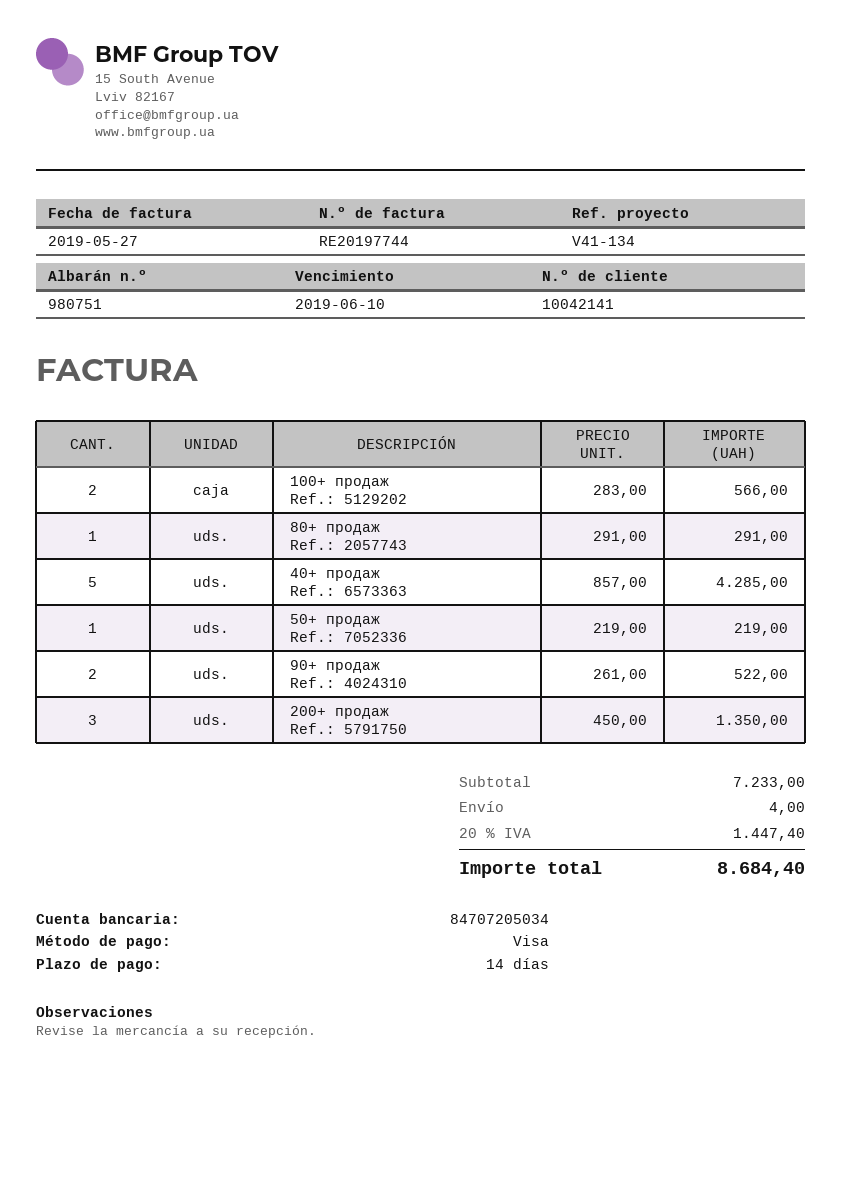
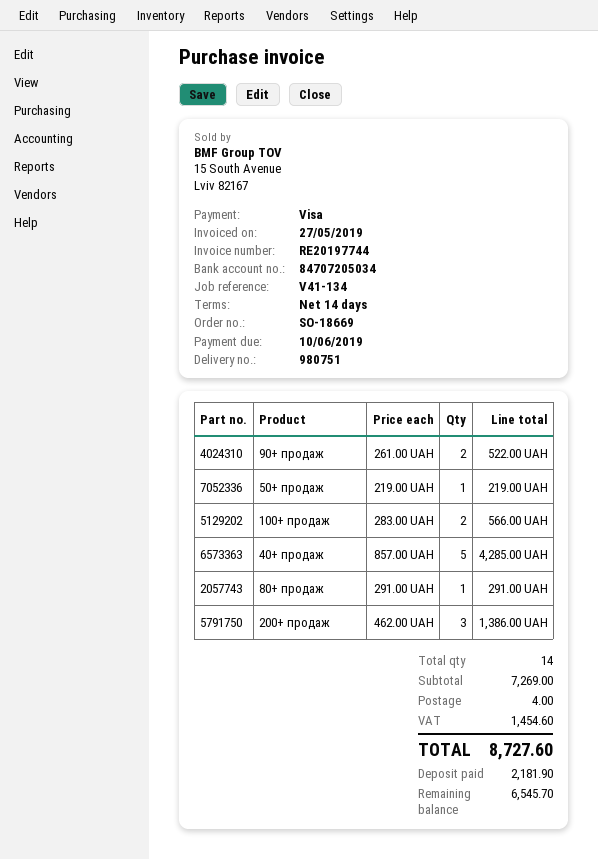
200+ продаж: 3 x 450.00 = 1350.00 -> 3 x 462.00 = 1386.00
subtotal: 7233.00 -> 7269.00
tax: 1447.40 -> 1454.60
total: 8684.40 -> 8727.60

